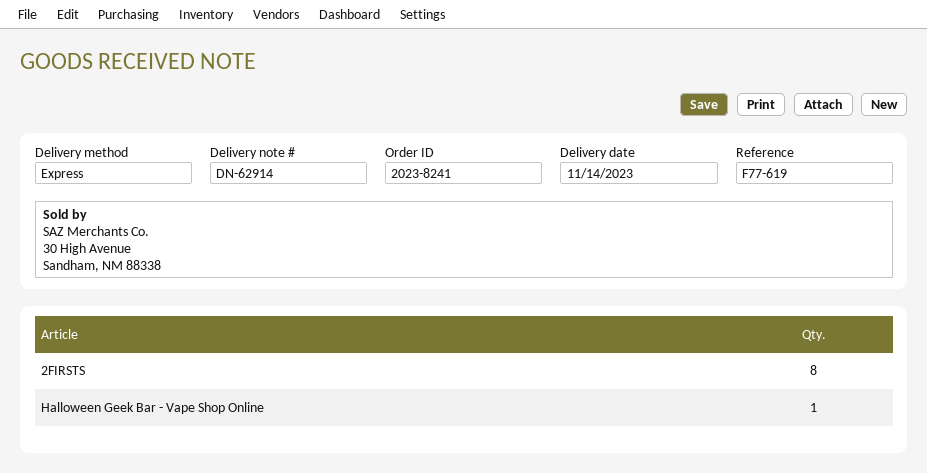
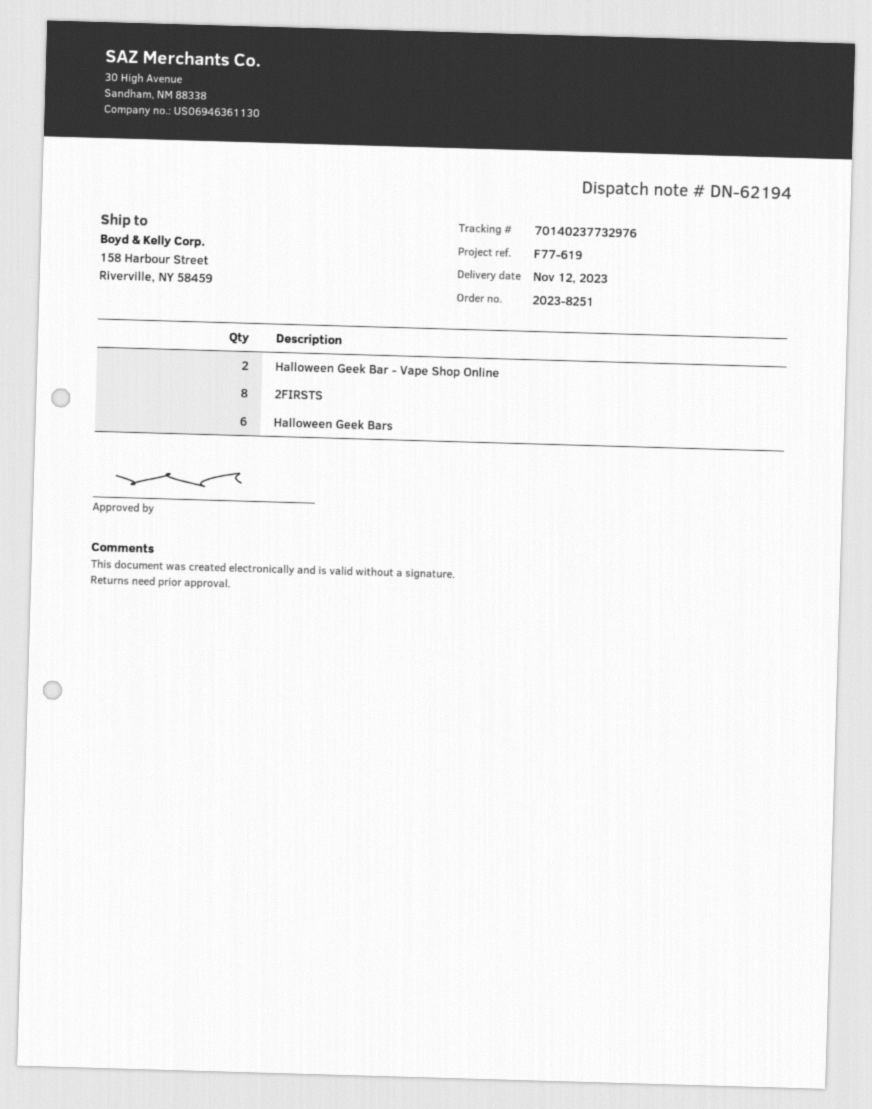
order number: 2023-8241 -> 2023-8251
delivery note number: DN-62914 -> DN-62194
delivery date: 2023-11-14 -> 2023-11-12
Halloween Geek Bar - Vape Shop Online: 1 -> 2
Halloween Geek Bars: none -> 6

